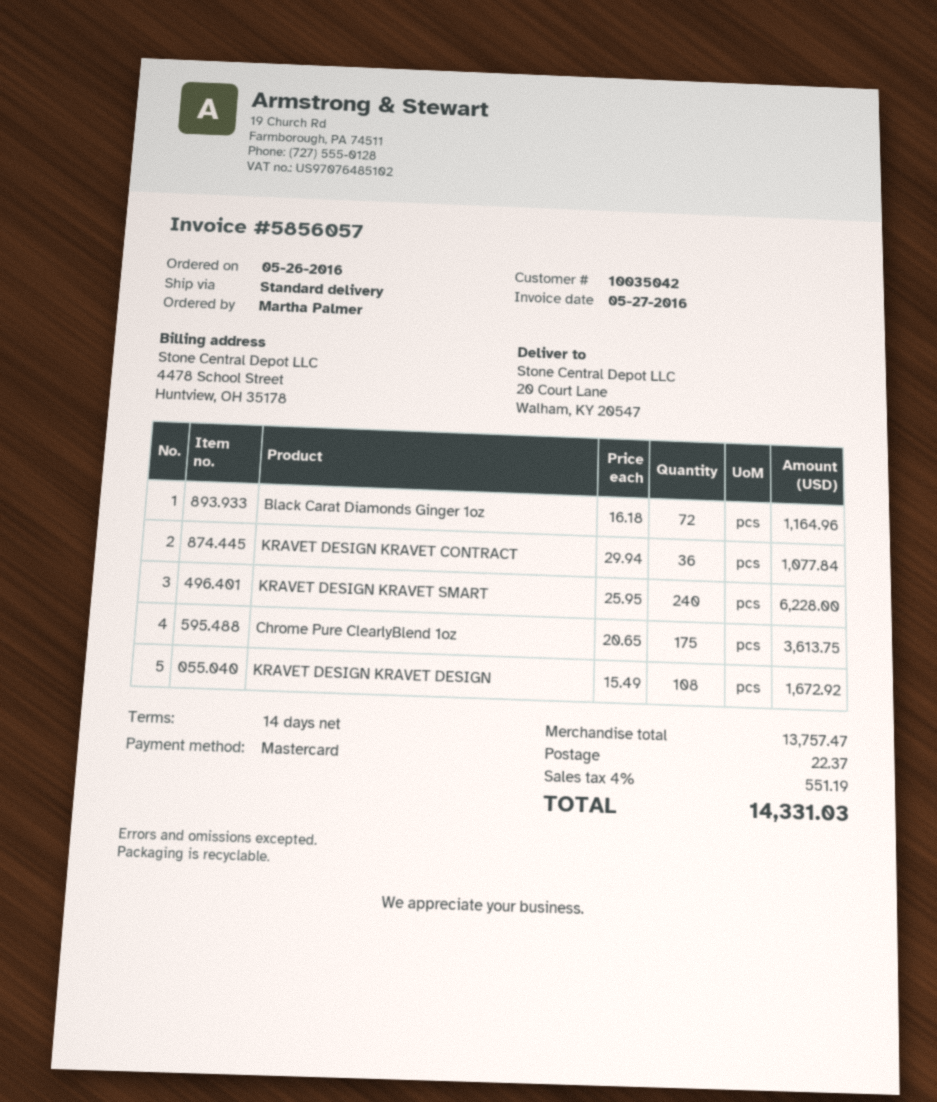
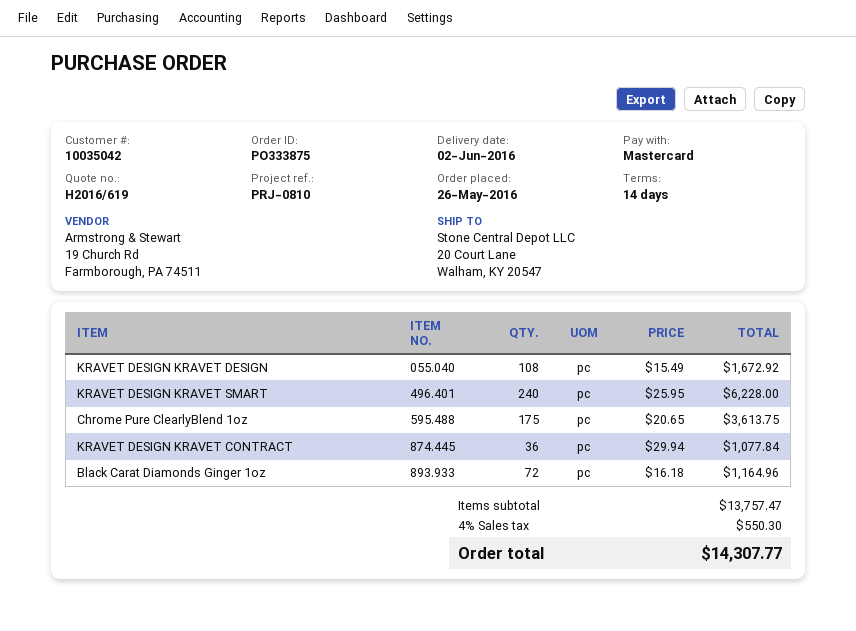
shipping: 22.37 -> none
tax: 4% = 551.19 -> 4% = 550.30
total: 14331.03 -> 14307.77

